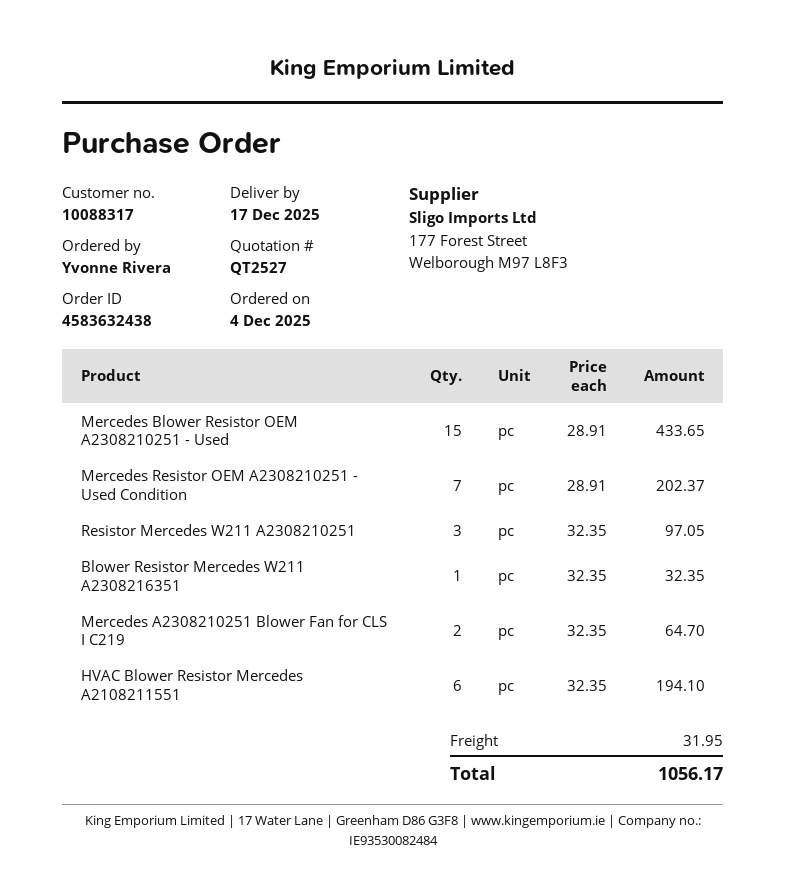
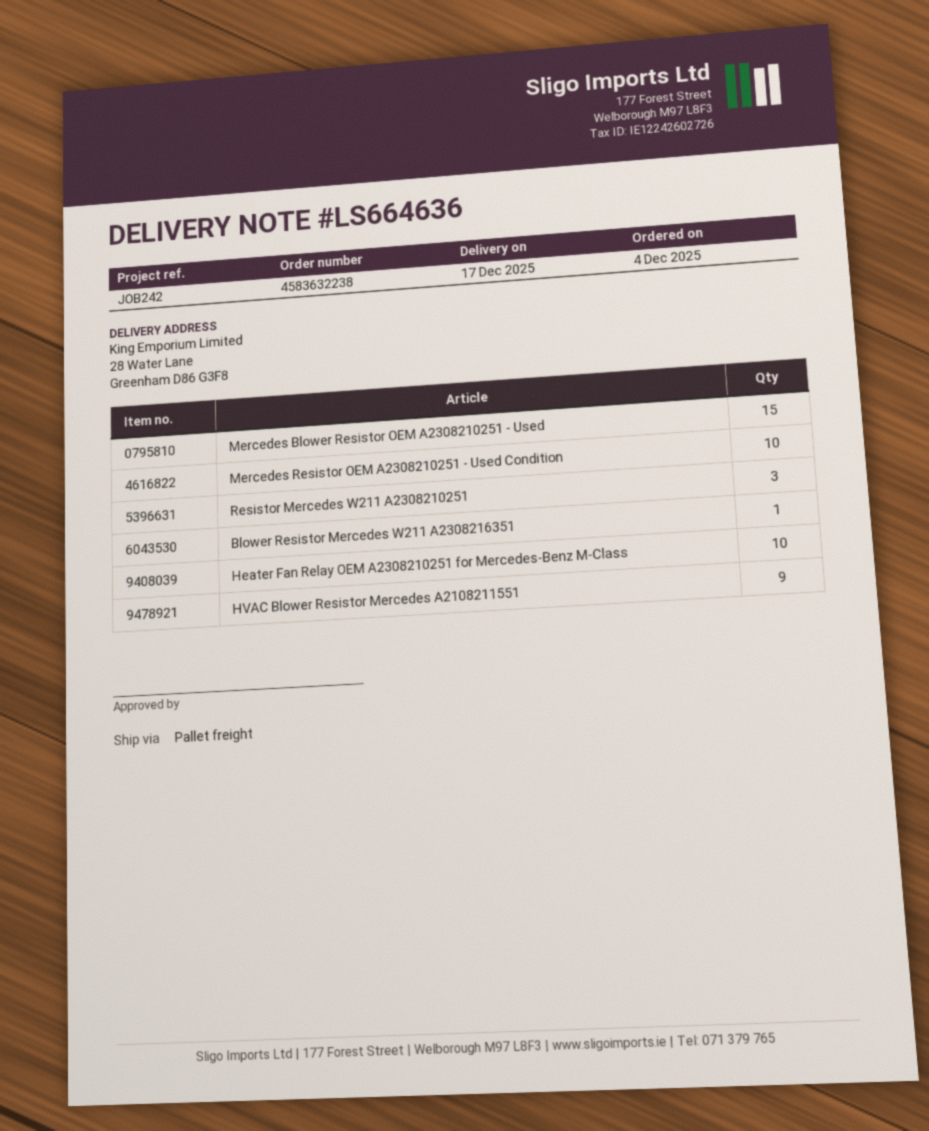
order number: 4583632438 -> 4583632238
Mercedes Resistor OEM A2308210251 - Used Condition: 7 -> 10
Mercedes A2308210251 Blower Fan for CLS I C219: 2 -> none
HVAC Blower Resistor Mercedes A2108211551: 6 -> 9
Heater Fan Relay OEM A2308210251 for Mercedes-Benz M-Class: none -> 10

